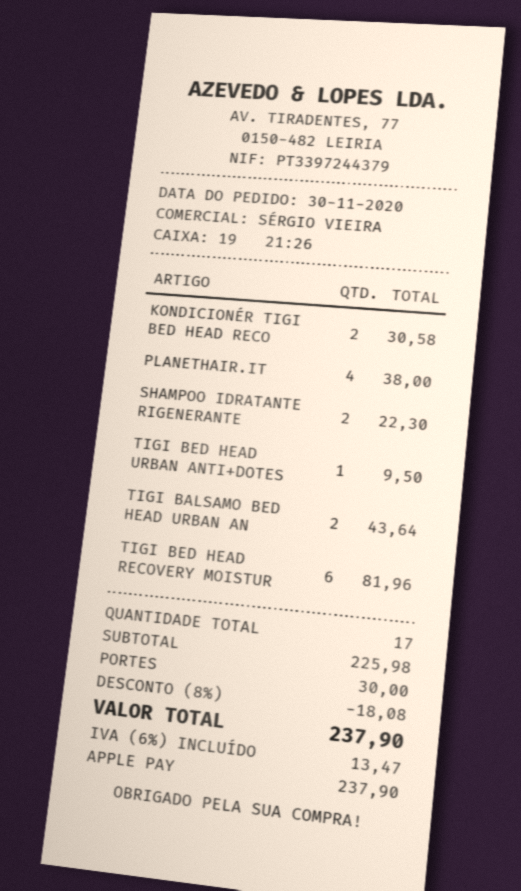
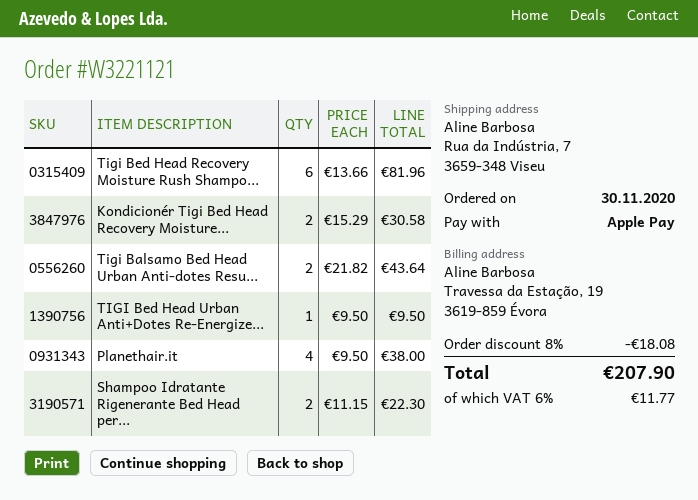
shipping: 30.00 -> none
tax: 6% = 13.47 -> 6% = 11.77
total: 237.90 -> 207.90

